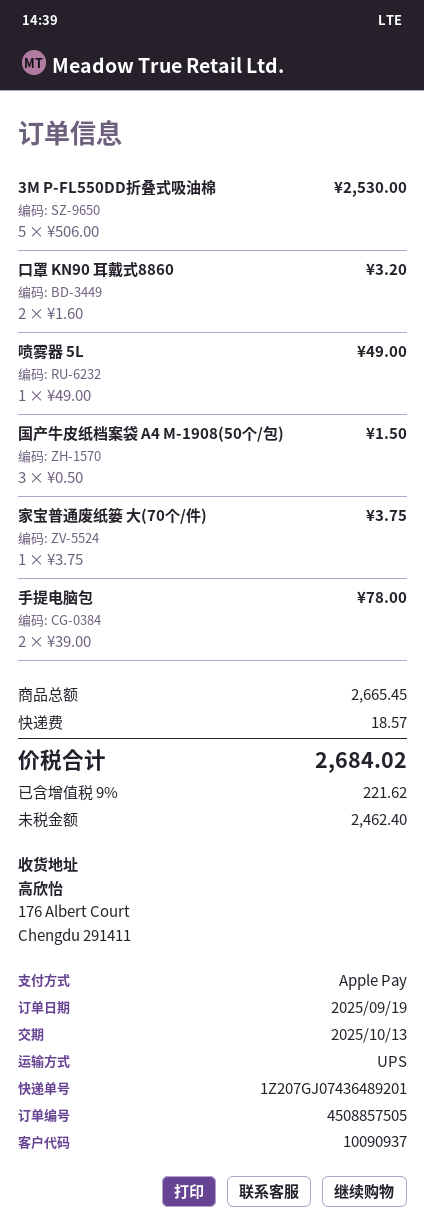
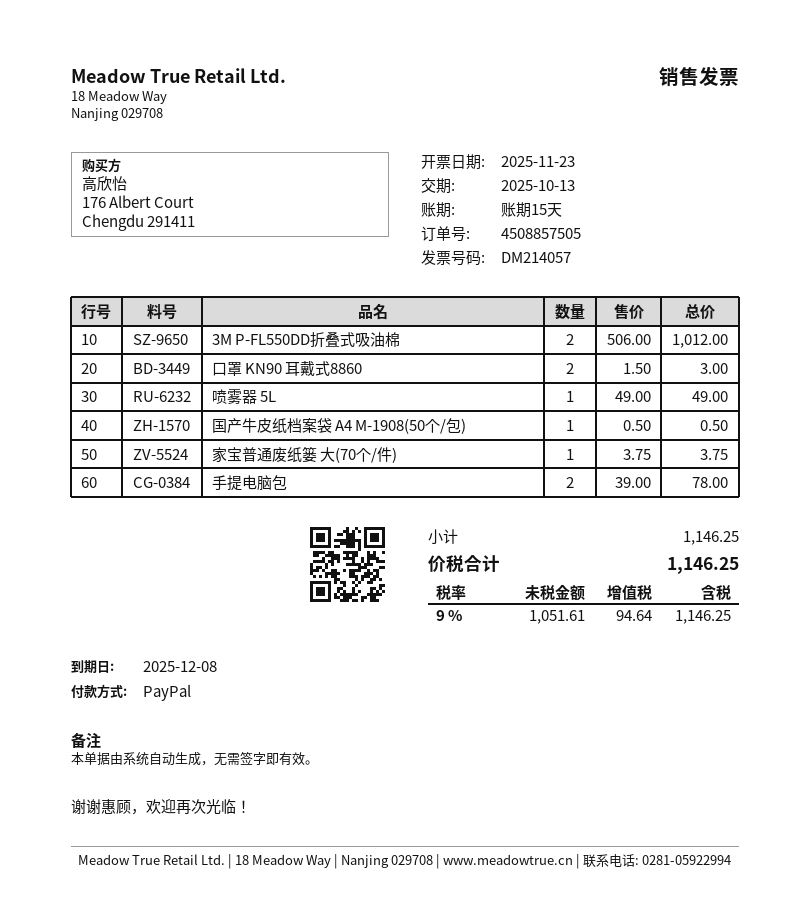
payment method: Apple Pay -> PayPal
3M P-FL550DD折叠式吸油棉: 5 x 506.00 = 2530.00 -> 2 x 506.00 = 1012.00
口罩 KN90 耳戴式8860: 2 x 1.60 = 3.20 -> 2 x 1.50 = 3.00
国产牛皮纸档案袋 A4 M-1908(50个/包): 3 x 0.50 = 1.50 -> 1 x 0.50 = 0.50
subtotal: 2665.45 -> 1146.25
shipping: 18.57 -> none
net: 2462.40 -> 1051.61
tax: 9% = 221.62 -> 9% = 94.64
total: 2684.02 -> 1146.25

